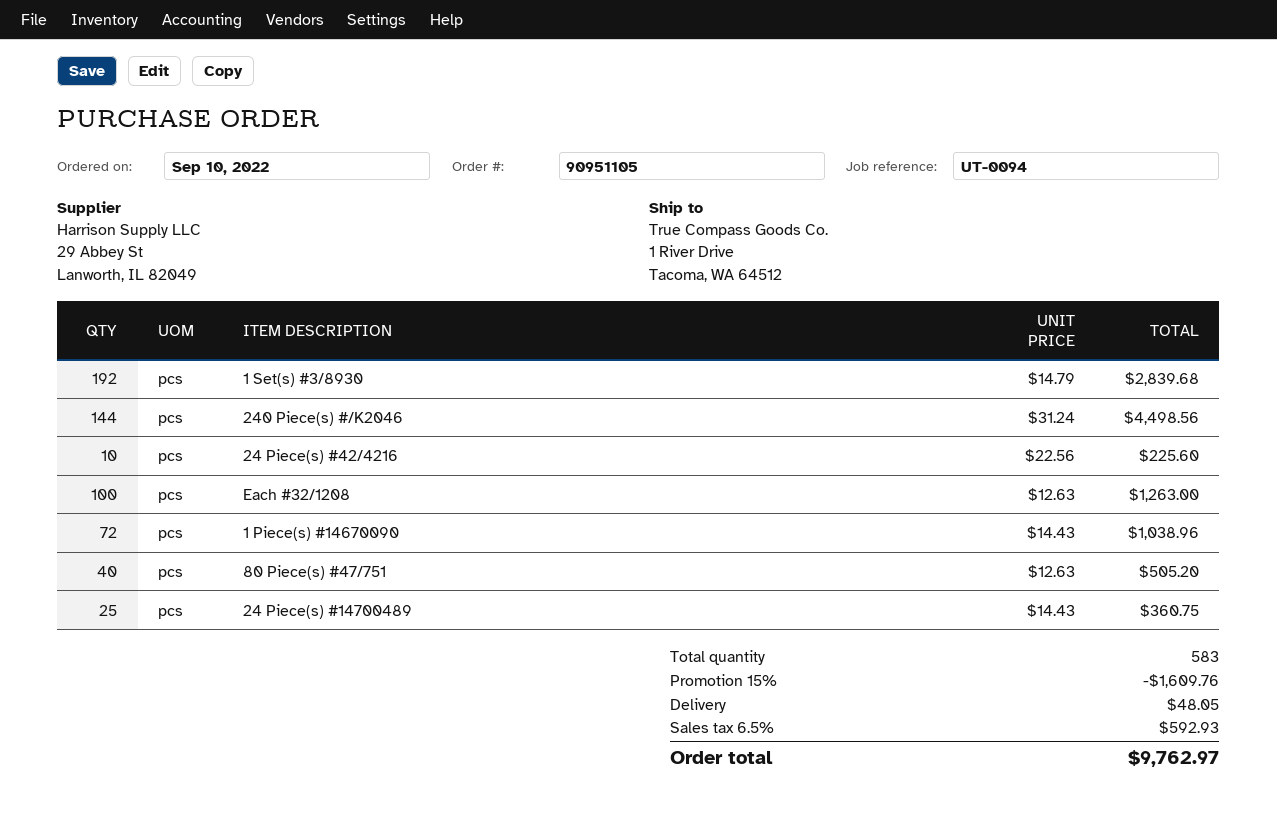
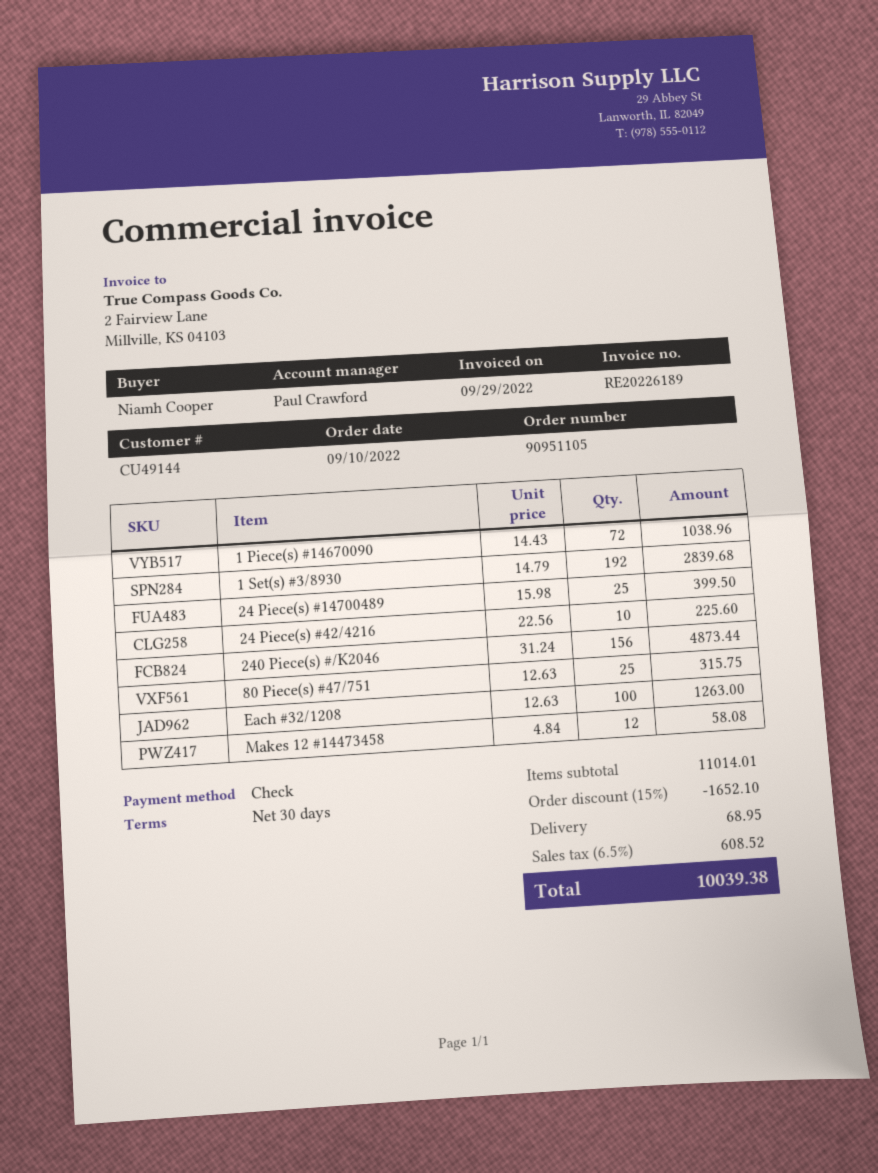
240 Piece(s) #/K2046: 144 x 31.24 = 4498.56 -> 156 x 31.24 = 4873.44
80 Piece(s) #47/751: 40 x 12.63 = 505.20 -> 25 x 12.63 = 315.75
24 Piece(s) #14700489: 25 x 14.43 = 360.75 -> 25 x 15.98 = 399.50
Makes 12 #14473458: none -> 12 x 4.84 = 58.08
discount: 15% = 1609.76 -> 15% = 1652.10
shipping: 48.05 -> 68.95
tax: 6.5% = 592.93 -> 6.5% = 608.52
total: 9762.97 -> 10039.38

